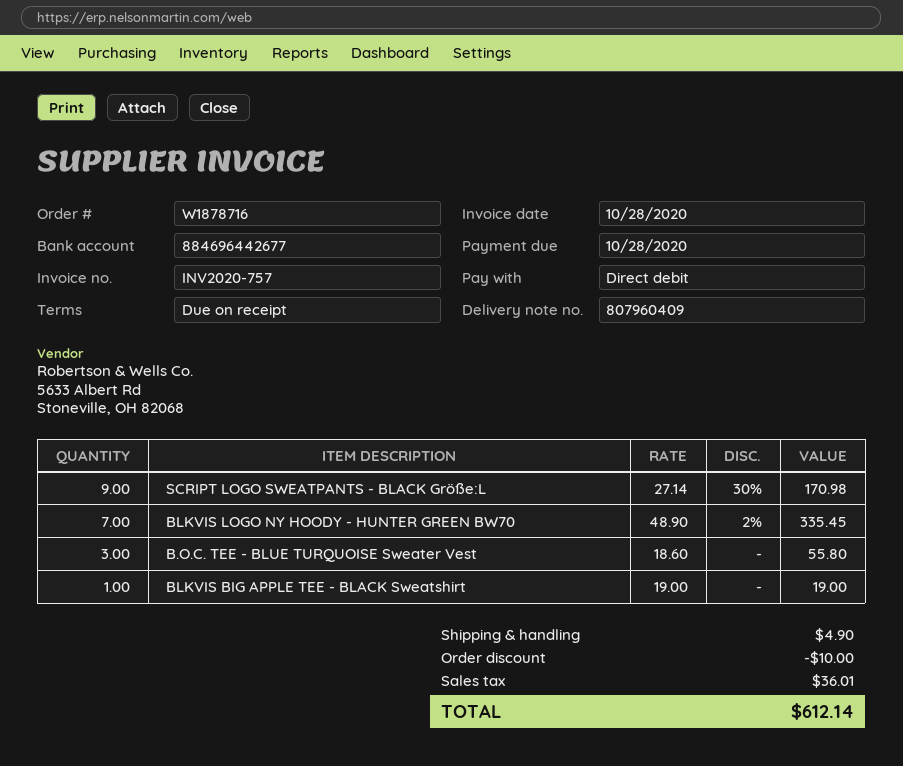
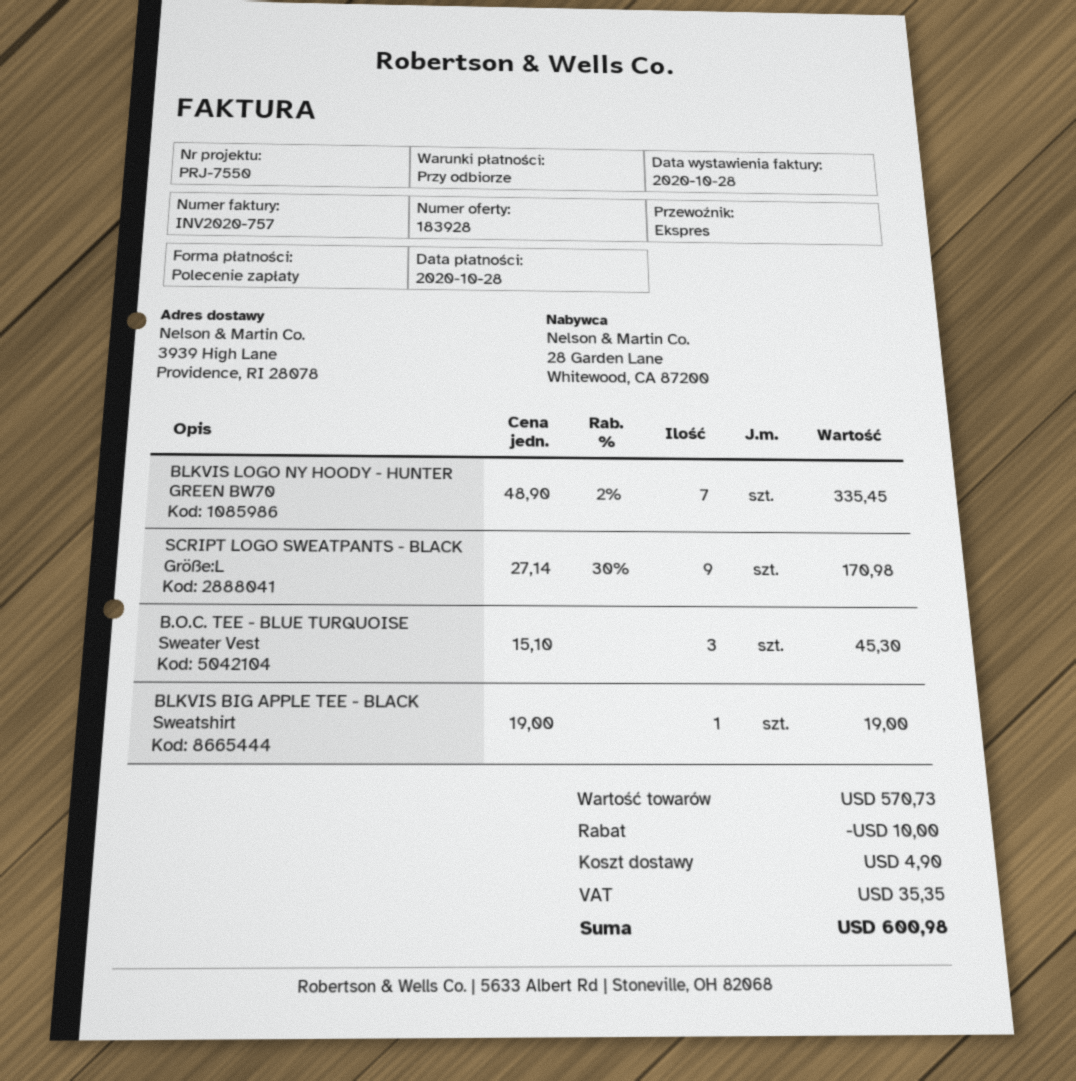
B.O.C. TEE - BLUE TURQUOISE Sweater Vest: 3 x 18.60 = 55.80 -> 3 x 15.10 = 45.30
tax: 36.01 -> 35.35
total: 612.14 -> 600.98

